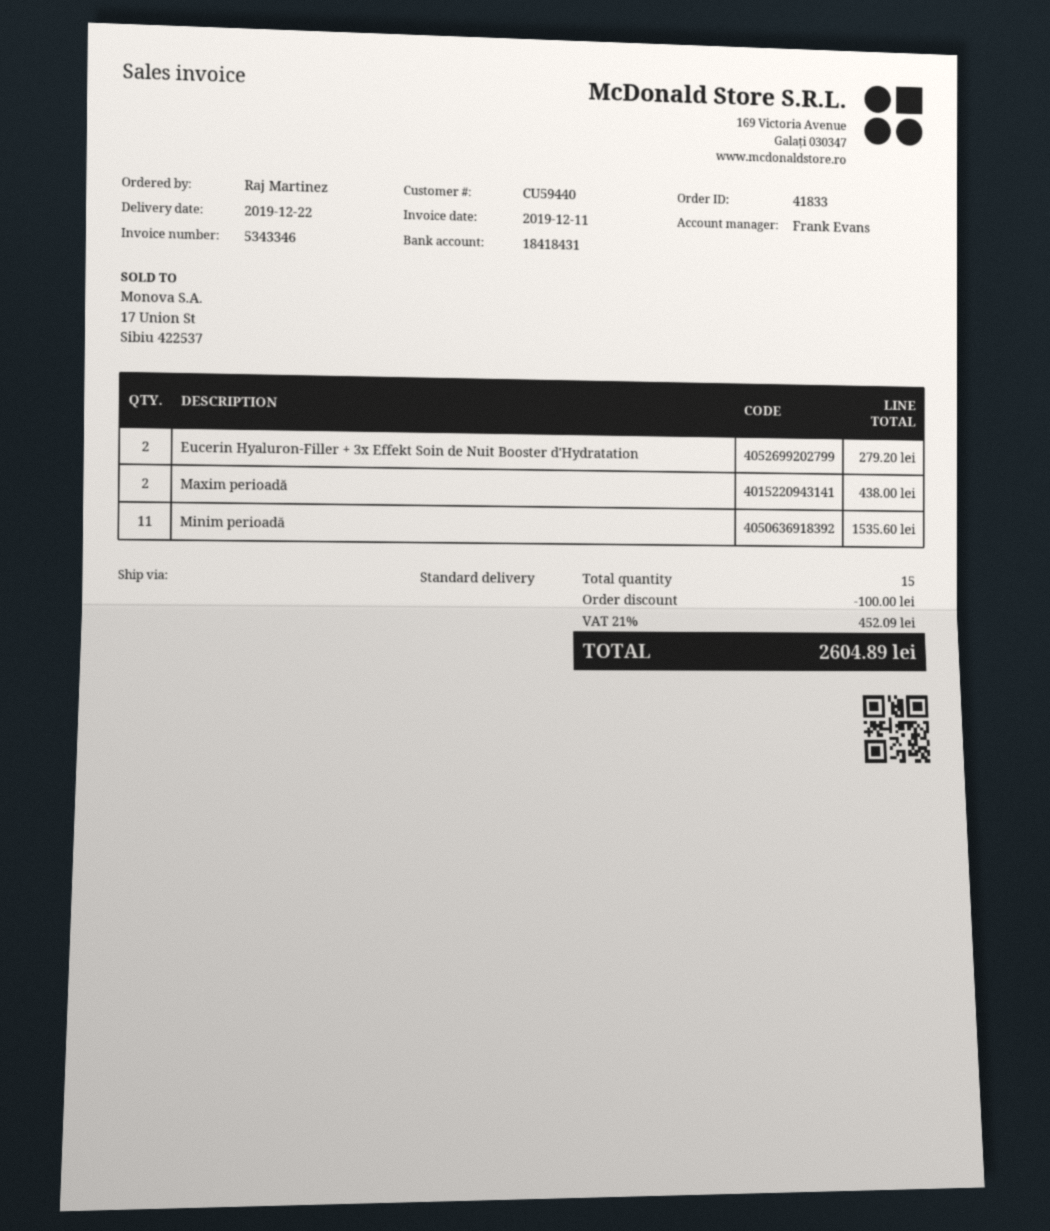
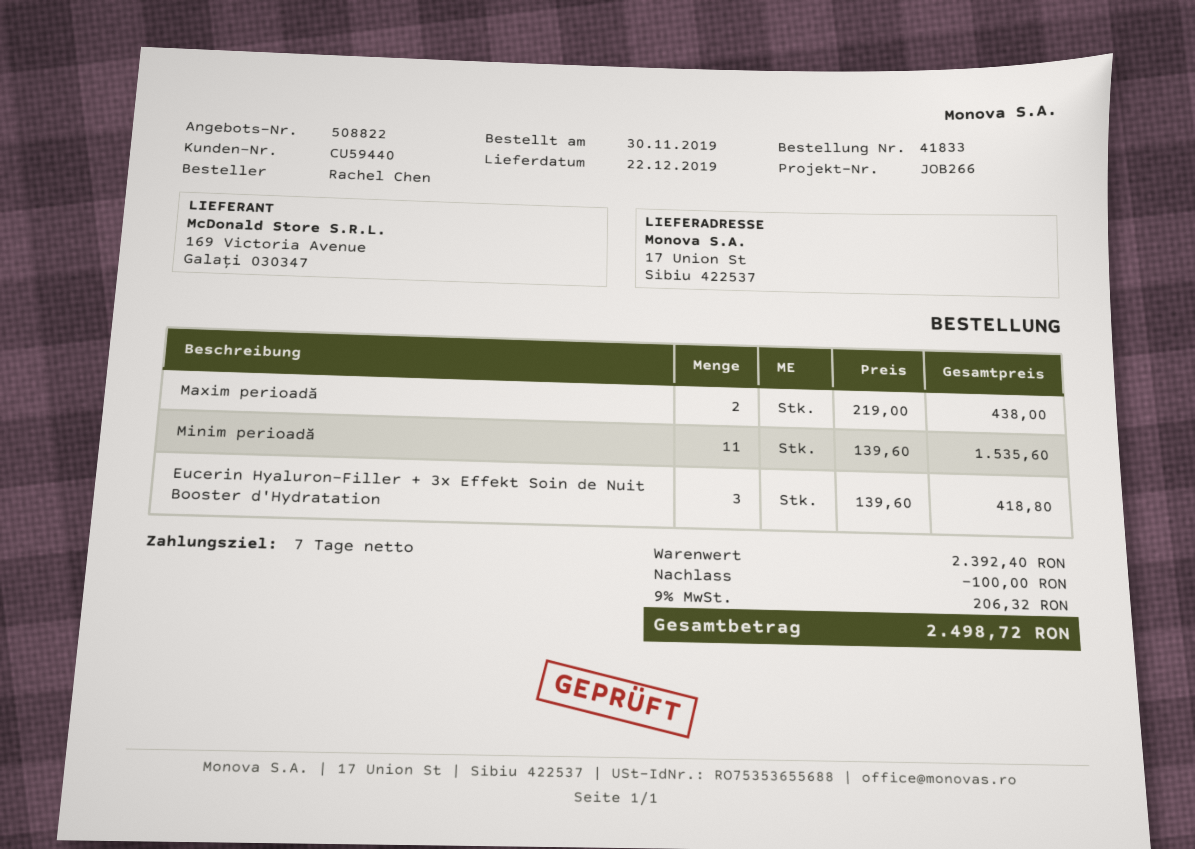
ordered by: Raj Martinez -> Rachel Chen
Eucerin Hyaluron-Filler + 3x Effekt Soin de Nuit Booster d'Hydratation: 2 for 279.20 -> 3 for 418.80
tax: 21% = 452.09 -> 9% = 206.32
total: 2604.89 -> 2498.72

